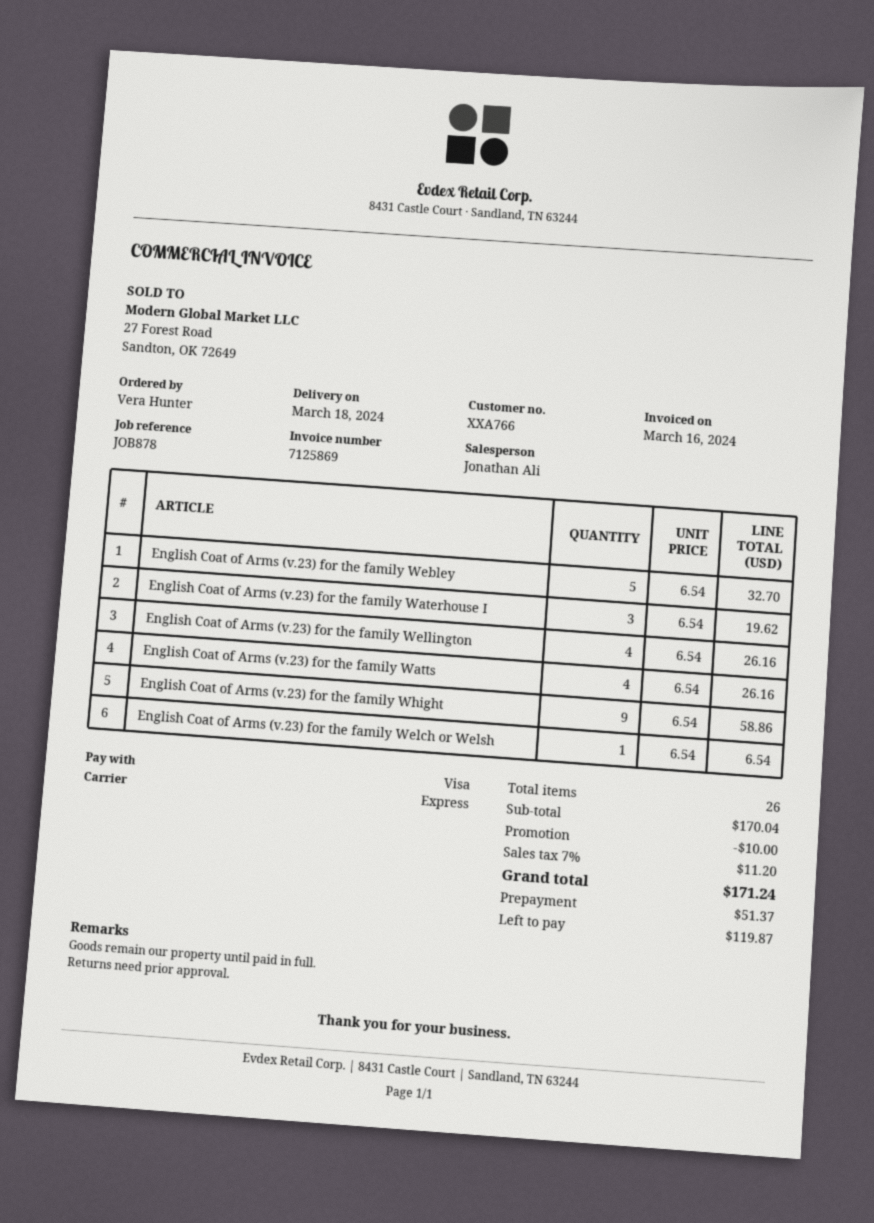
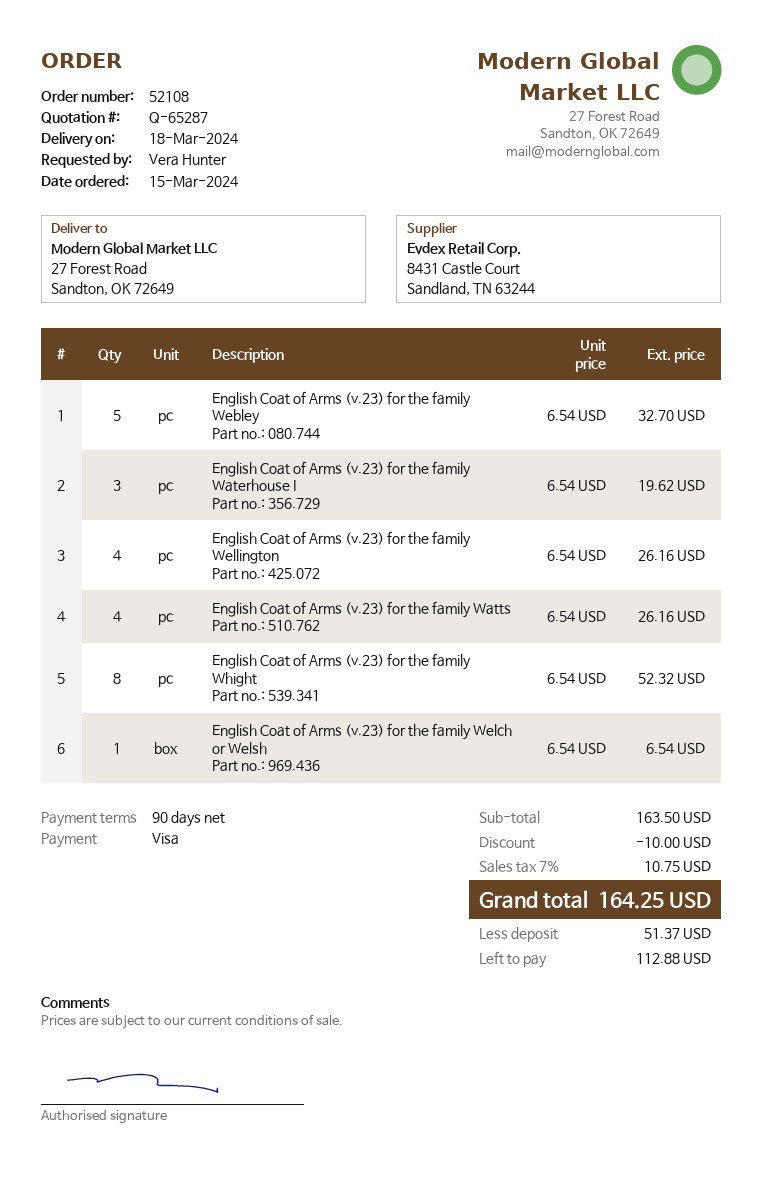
English Coat of Arms (v.23) for the family Whight: 9 x 6.54 = 58.86 -> 8 x 6.54 = 52.32
subtotal: 170.04 -> 163.50
tax: 7% = 11.20 -> 7% = 10.75
total: 171.24 -> 164.25
balance: 119.87 -> 112.88

